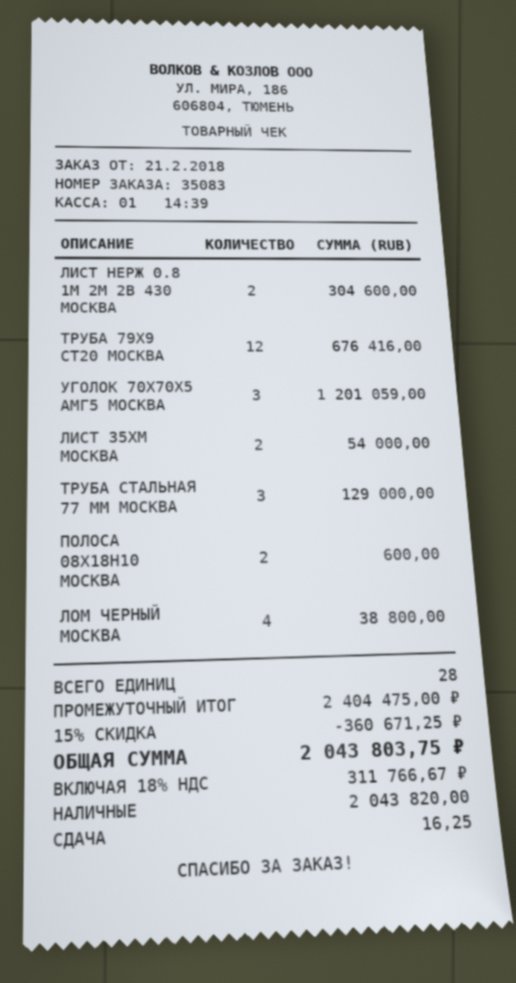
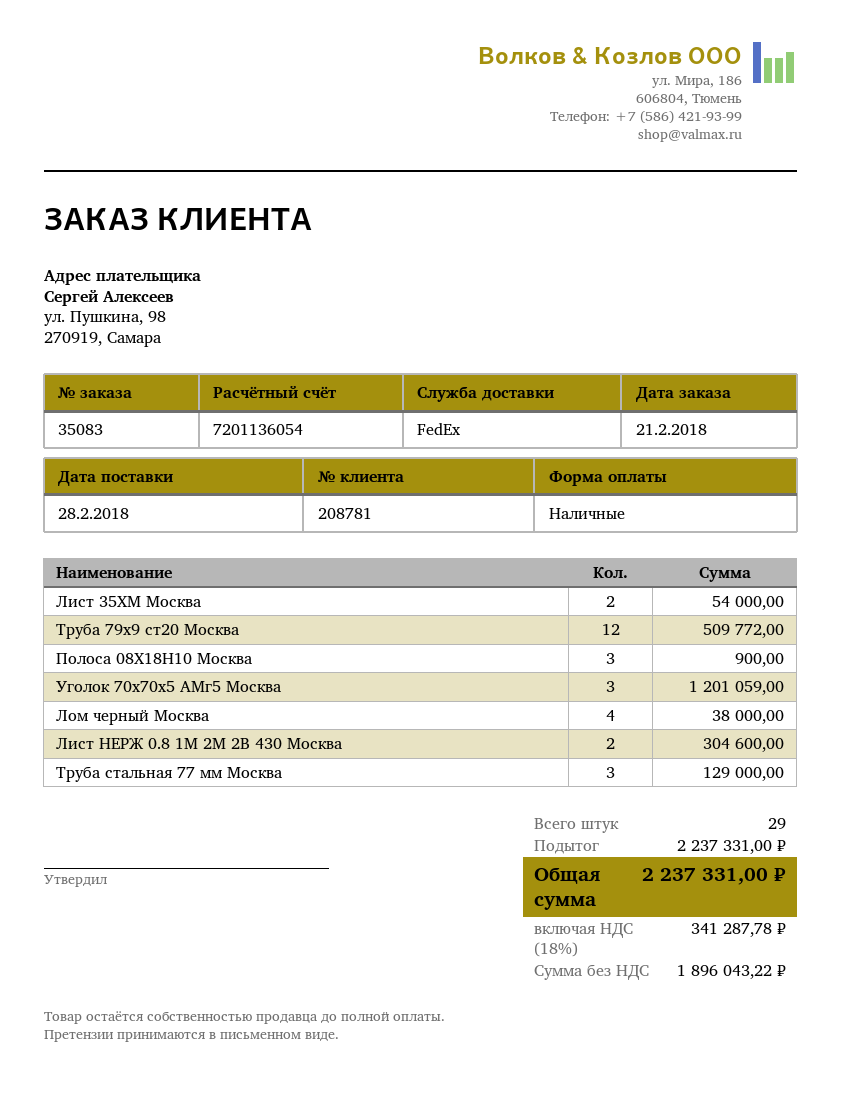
ТРУБА 79X9 СТ20 МОСКВА: 12 for 676416.00 -> 12 for 509772.00
ПОЛОСА 08Х18Н10 МОСКВА: 2 for 600.00 -> 3 for 900.00
ЛОМ ЧЕРНЫЙ МОСКВА: 4 for 38800.00 -> 4 for 38000.00
total quantity: 28 -> 29
subtotal: 2404475.00 -> 2237331.00
discount: 15% = 360671.25 -> none
tax: 18% = 311766.67 -> 18% = 341287.78
total: 2043803.75 -> 2237331.00

